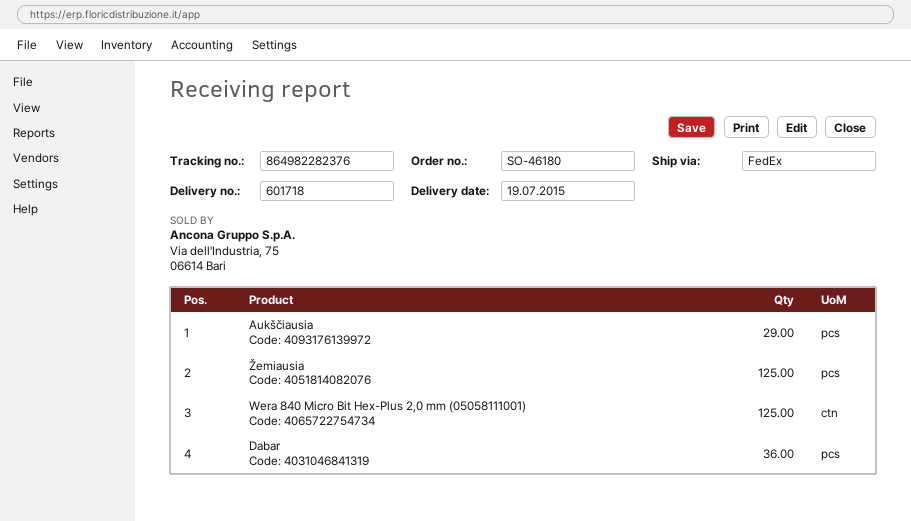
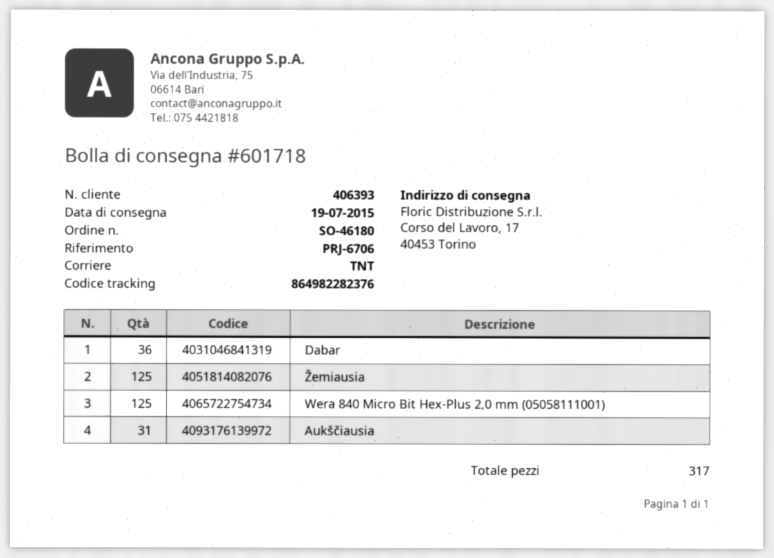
shipping method: FedEx -> TNT
Aukščiausia: 29 -> 31

